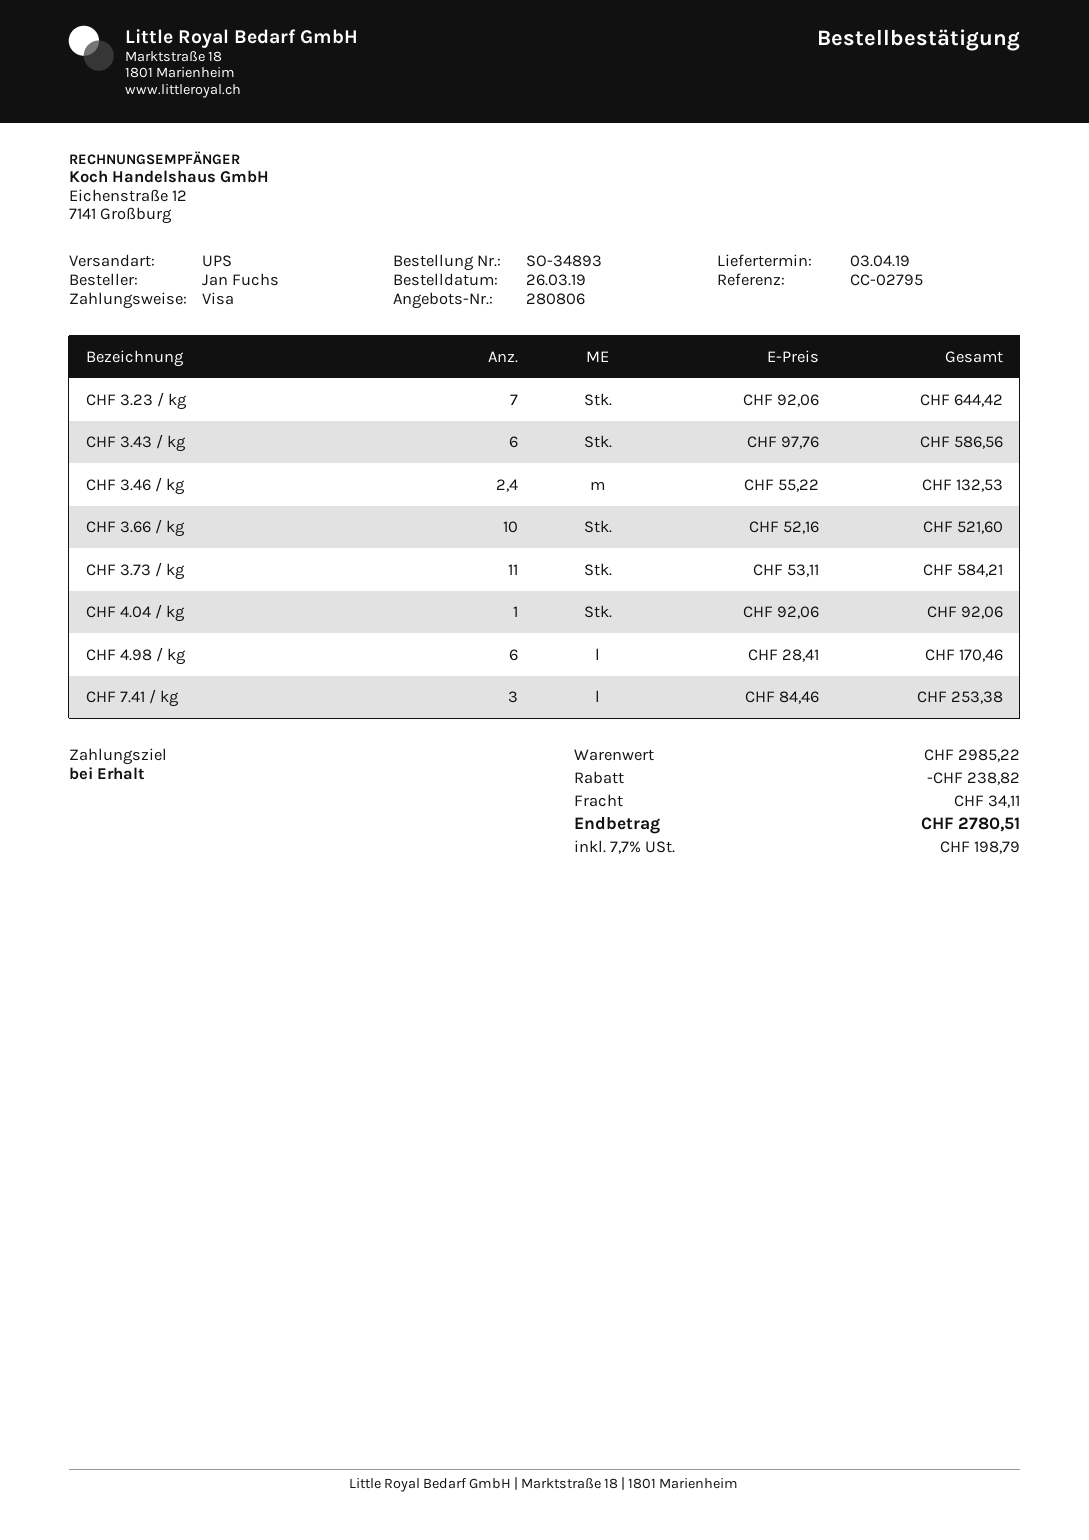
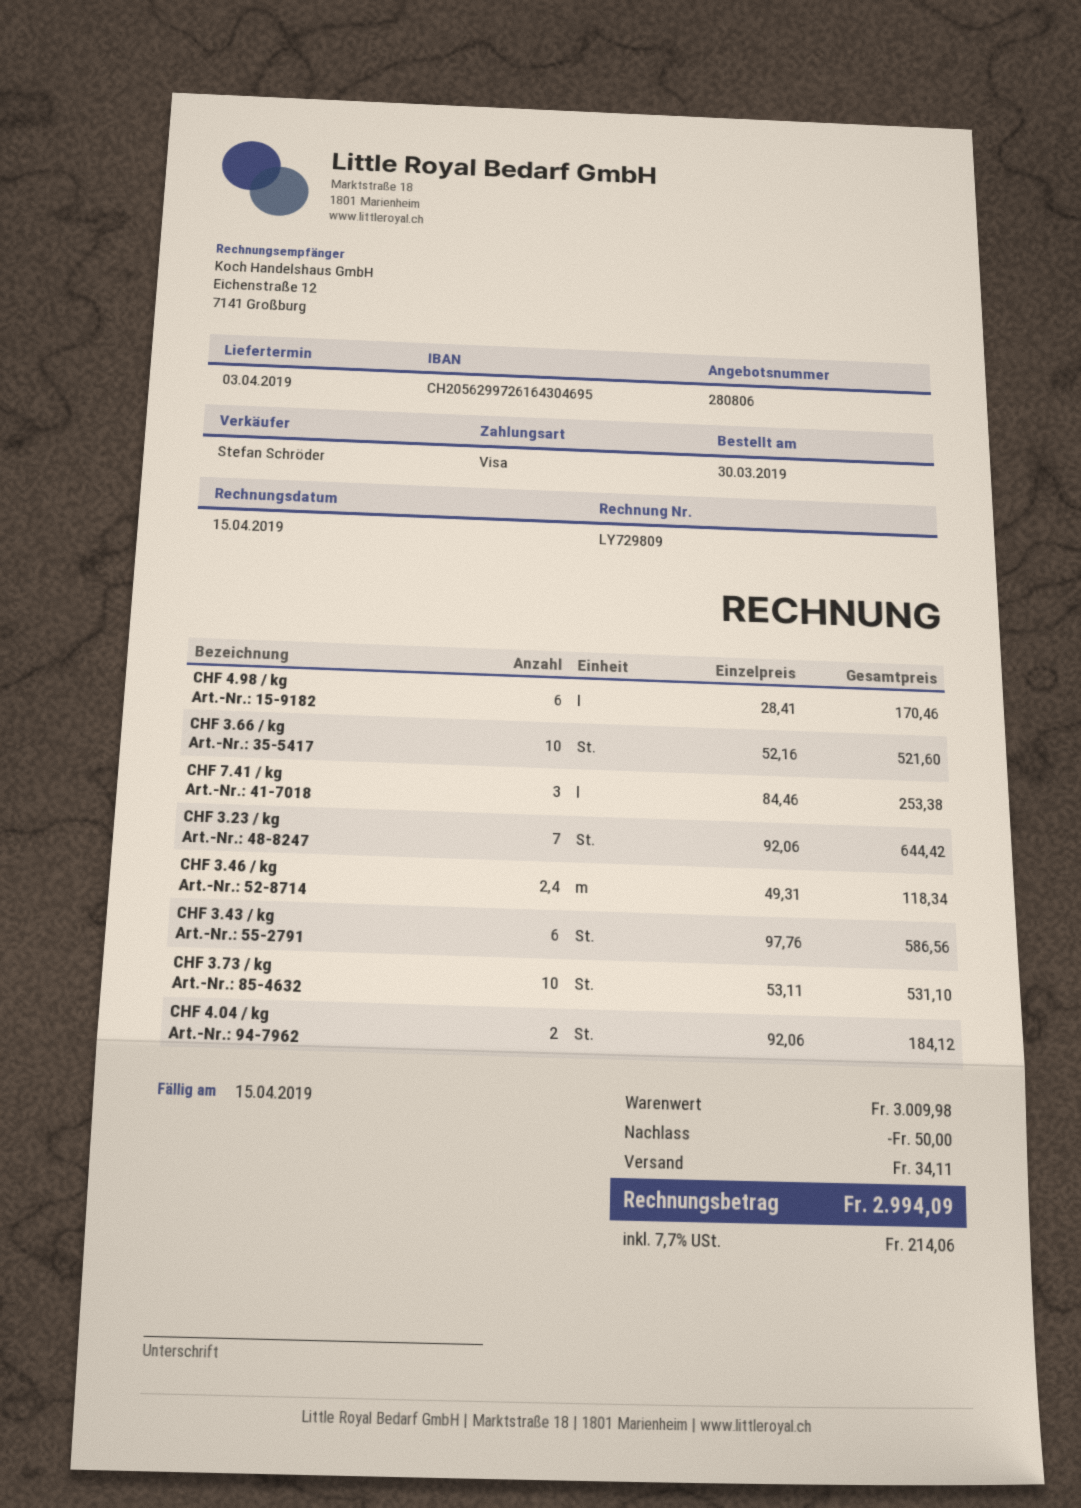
order date: 2019-03-26 -> 2019-03-30
CHF 3.46 / kg: 2.4 x 55.22 = 132.53 -> 2.4 x 49.31 = 118.34
CHF 3.73 / kg: 11 x 53.11 = 584.21 -> 10 x 53.11 = 531.10
CHF 4.04 / kg: 1 x 92.06 = 92.06 -> 2 x 92.06 = 184.12
subtotal: 2985.22 -> 3009.98
discount: 238.82 -> 50.00
tax: 7.7% = 198.79 -> 7.7% = 214.06
total: 2780.51 -> 2994.09

